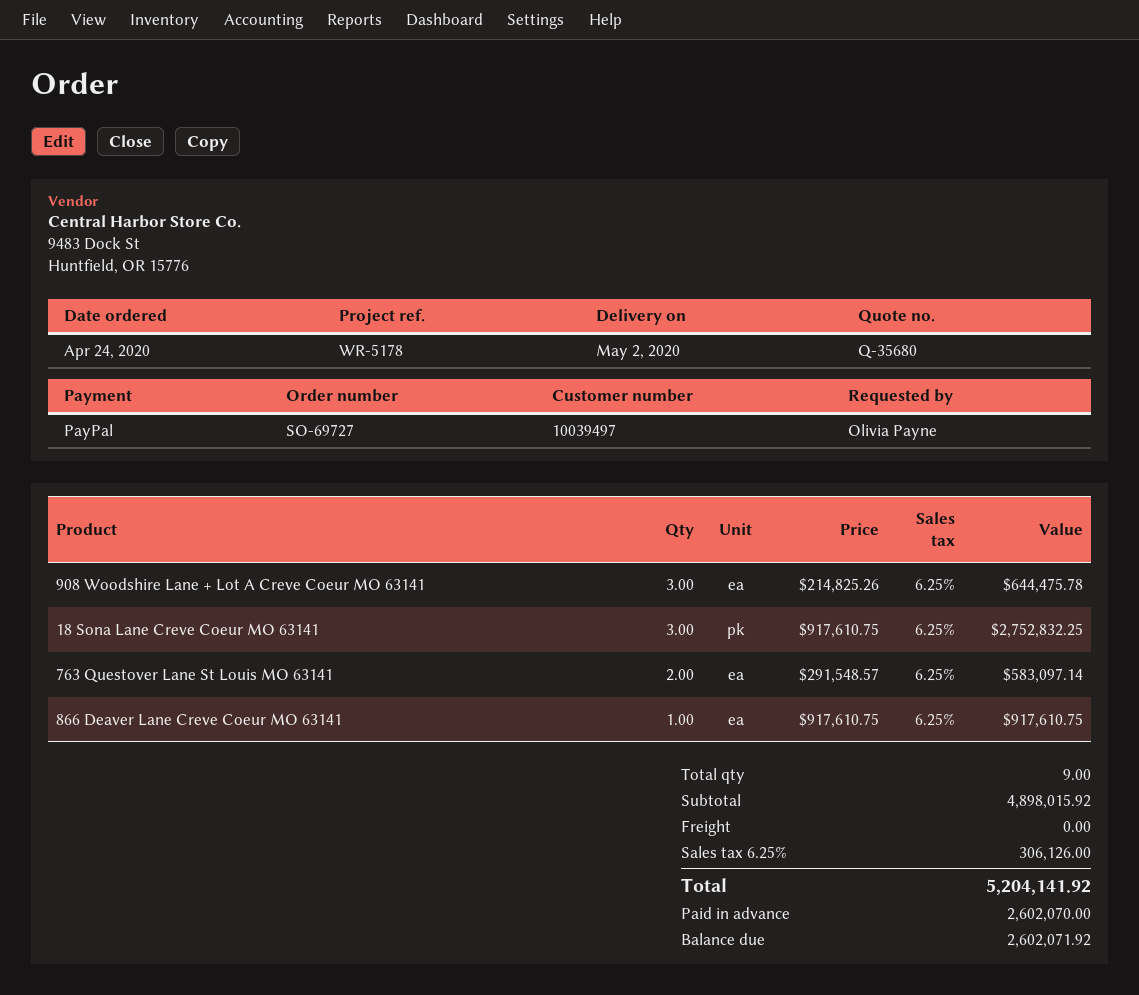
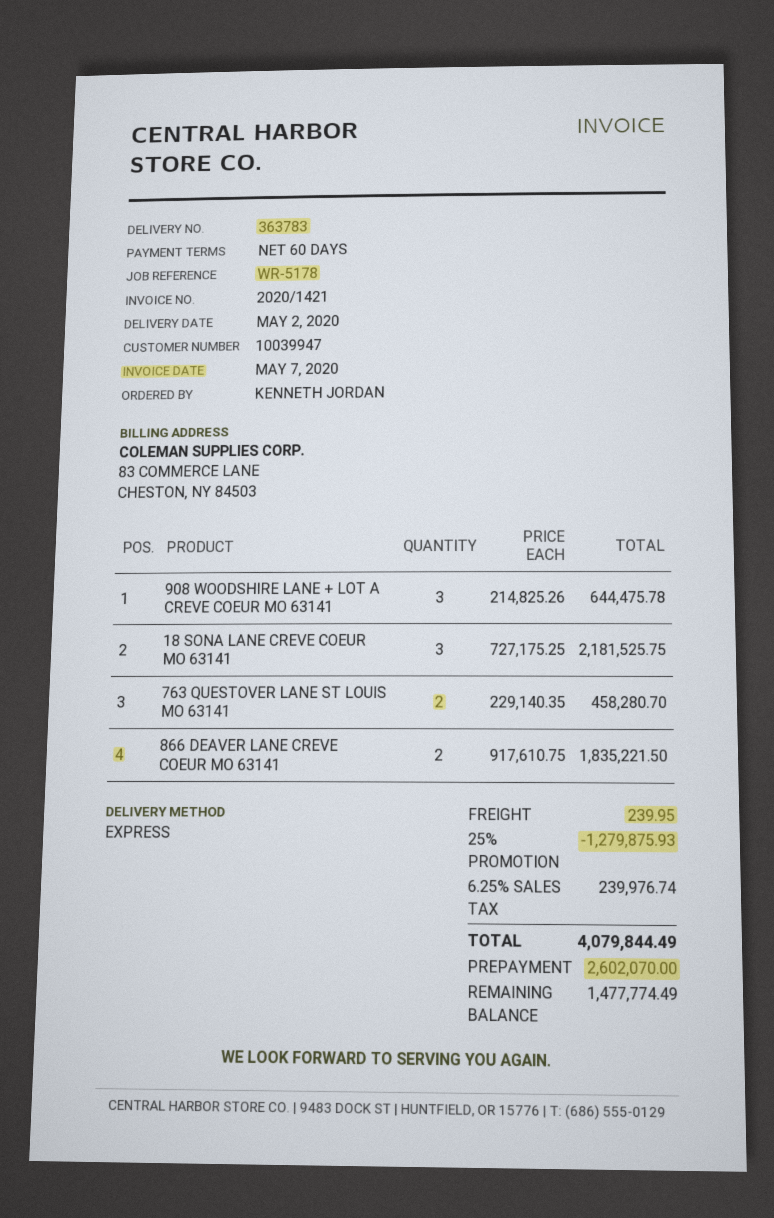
customer number: 10039497 -> 10039947
ordered by: Olivia Payne -> KENNETH JORDAN
18 Sona Lane Creve Coeur MO 63141: 3 x 917610.75 = 2752832.25 -> 3 x 727175.25 = 2181525.75
763 Questover Lane St Louis MO 63141: 2 x 291548.57 = 583097.14 -> 2 x 229140.35 = 458280.70
866 Deaver Lane Creve Coeur MO 63141: 1 x 917610.75 = 917610.75 -> 2 x 917610.75 = 1835221.50
discount: none -> 25% = 1279875.93
shipping: 0.00 -> 239.95
tax: 6.25% = 306126.00 -> 6.25% = 239976.74
total: 5204141.92 -> 4079844.49
balance: 2602071.92 -> 1477774.49

